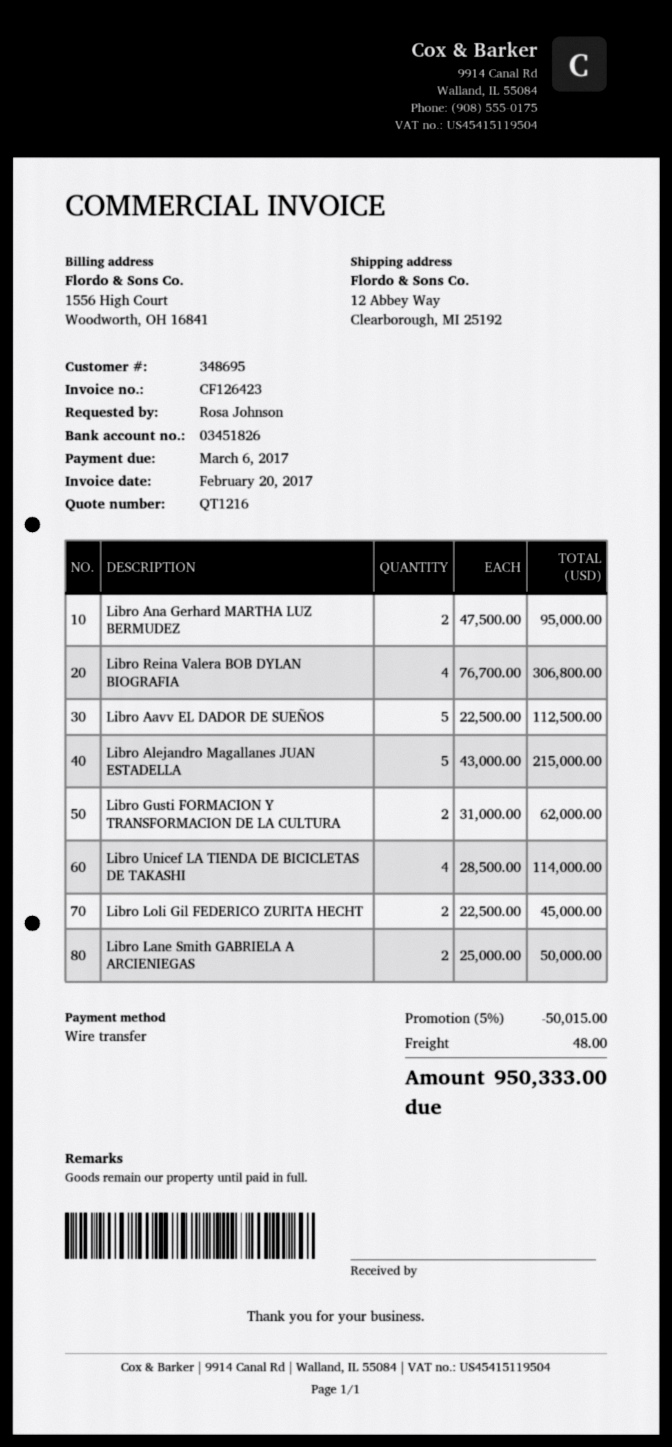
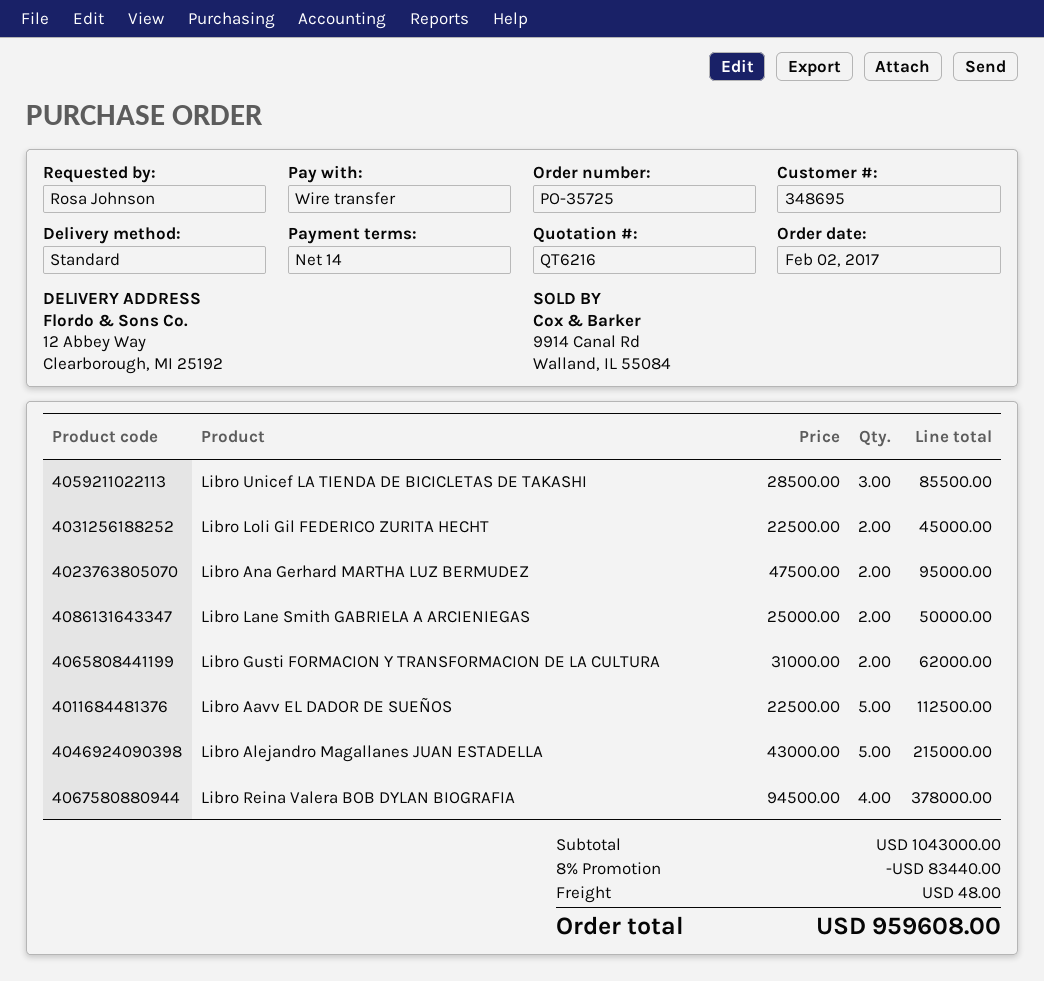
quote number: QT1216 -> QT6216
Libro Reina Valera BOB DYLAN BIOGRAFIA: 4 x 76700.00 = 306800.00 -> 4 x 94500.00 = 378000.00
Libro Unicef LA TIENDA DE BICICLETAS DE TAKASHI: 4 x 28500.00 = 114000.00 -> 3 x 28500.00 = 85500.00
discount: 5% = 50015.00 -> 8% = 83440.00
total: 950333.00 -> 959608.00

